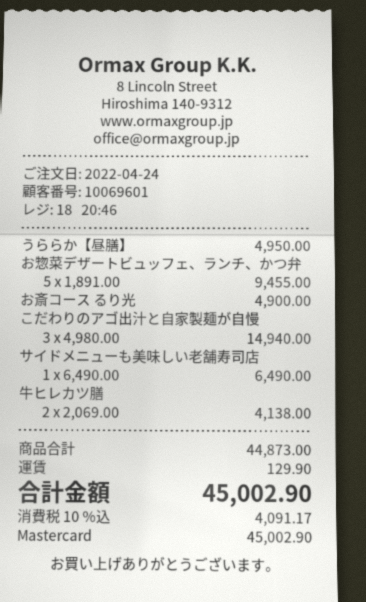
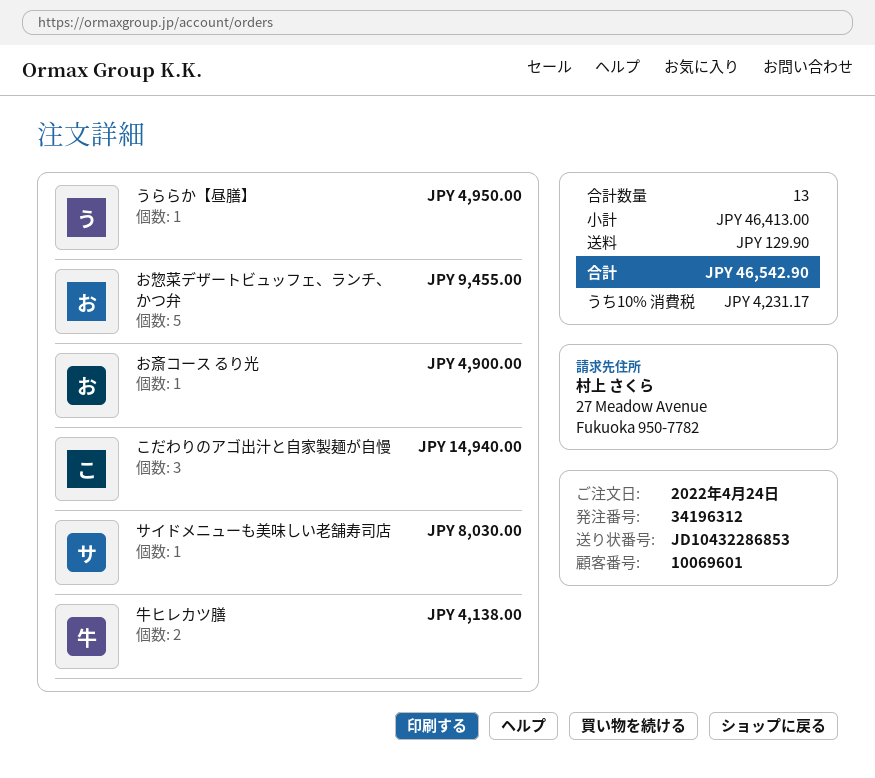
サイドメニューも美味しい老舗寿司店: 1 for 6490.00 -> 1 for 8030.00
subtotal: 44873.00 -> 46413.00
tax: 10% = 4091.17 -> 10% = 4231.17
total: 45002.90 -> 46542.90

